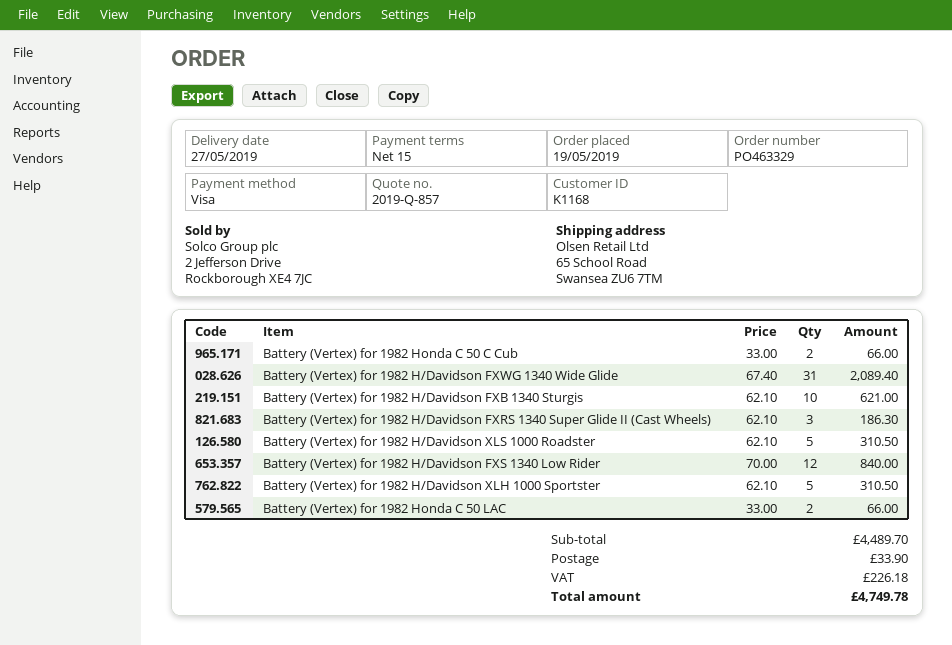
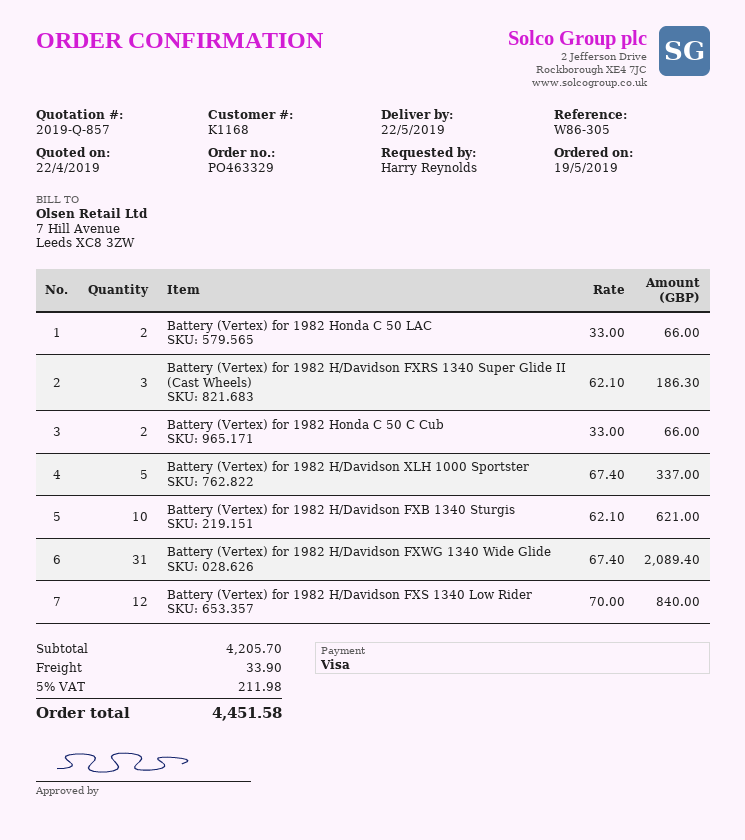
delivery date: 2019-05-27 -> 2019-05-22
Battery (Vertex) for 1982 H/Davidson XLS 1000 Roadster: 5 x 62.10 = 310.50 -> none
Battery (Vertex) for 1982 H/Davidson XLH 1000 Sportster: 5 x 62.10 = 310.50 -> 5 x 67.40 = 337.00
subtotal: 4489.70 -> 4205.70
tax: 226.18 -> 211.98
total: 4749.78 -> 4451.58

